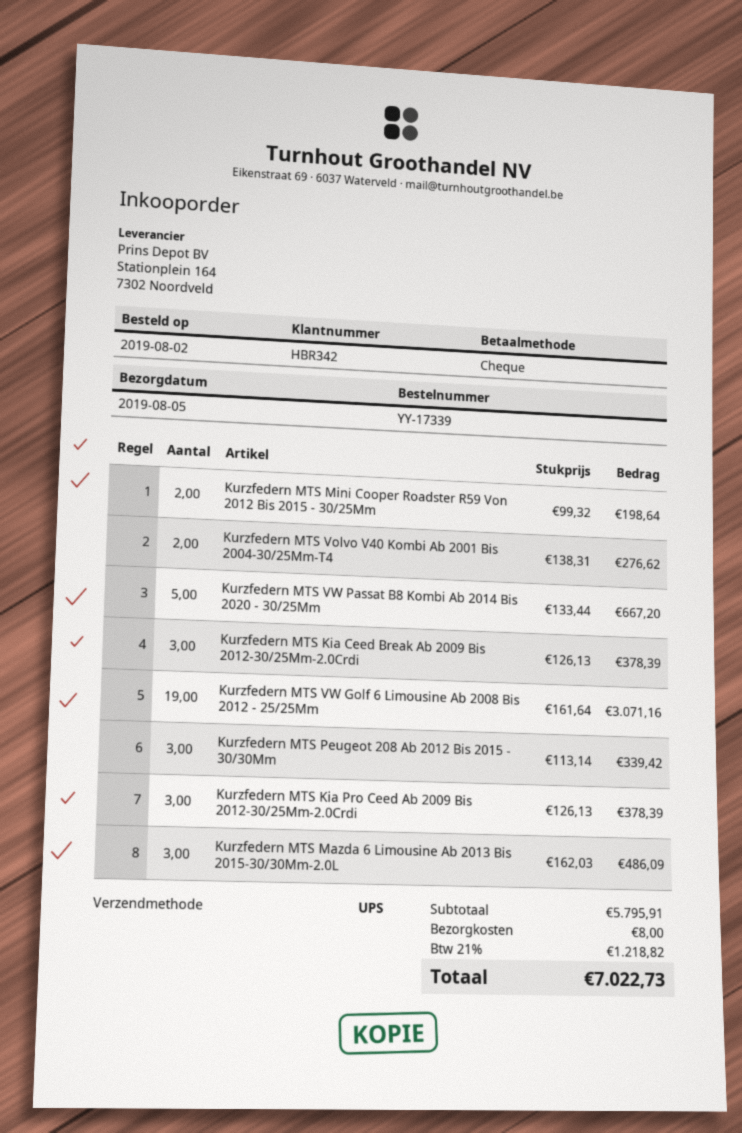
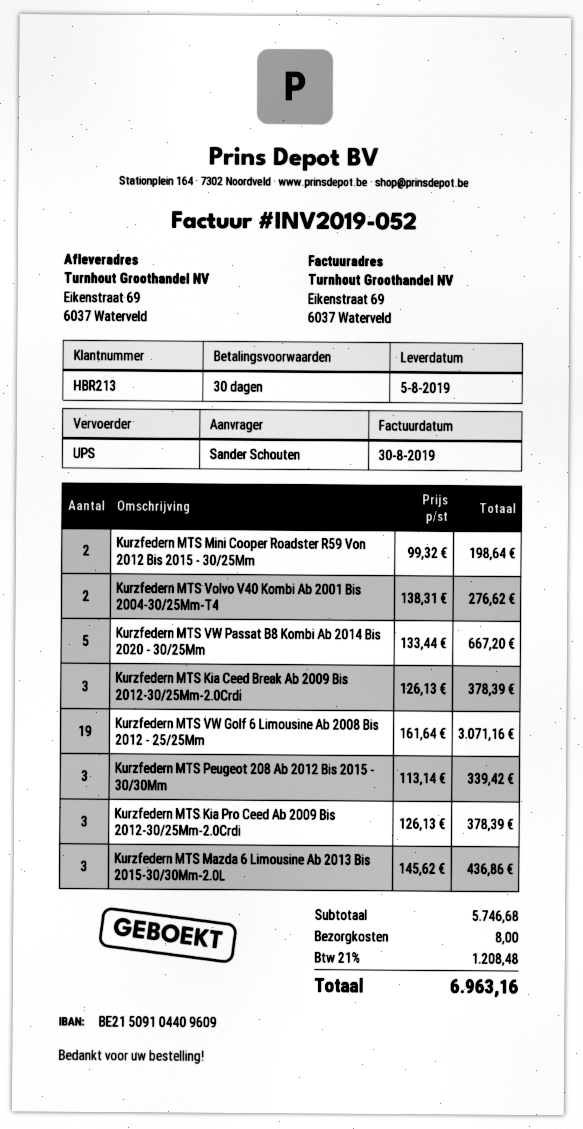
customer number: HBR342 -> HBR213
Kurzfedern MTS Mazda 6 Limousine Ab 2013 Bis 2015-30/30Mm-2.0L: 3 x 162.03 = 486.09 -> 3 x 145.62 = 436.86
subtotal: 5795.91 -> 5746.68
tax: 21% = 1218.82 -> 21% = 1208.48
total: 7022.73 -> 6963.16

